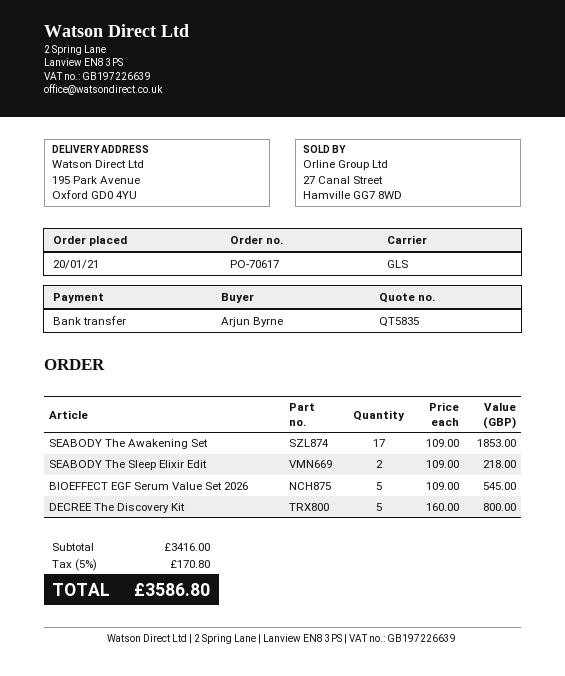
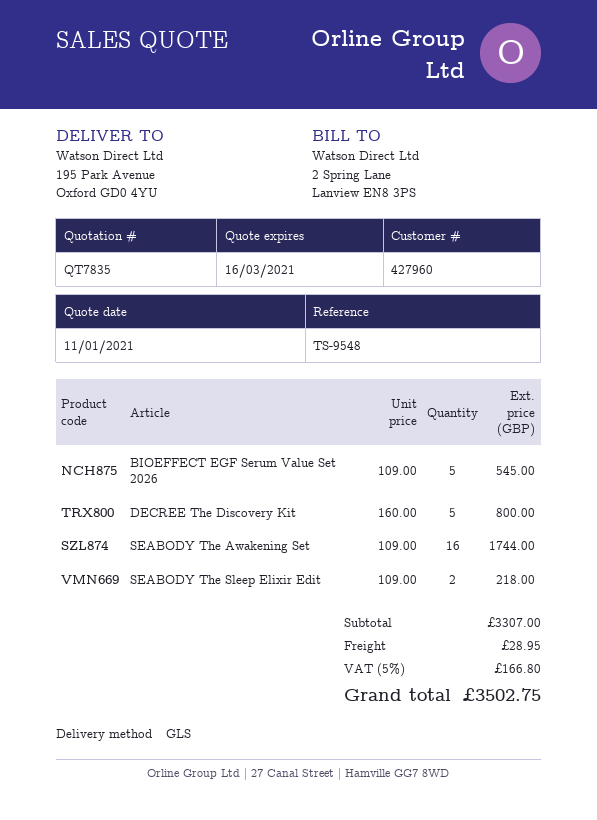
quote number: QT5835 -> QT7835
SEABODY The Awakening Set: 17 x 109.00 = 1853.00 -> 16 x 109.00 = 1744.00
subtotal: 3416.00 -> 3307.00
shipping: none -> 28.95
tax: 5% = 170.80 -> 5% = 166.80
total: 3586.80 -> 3502.75

